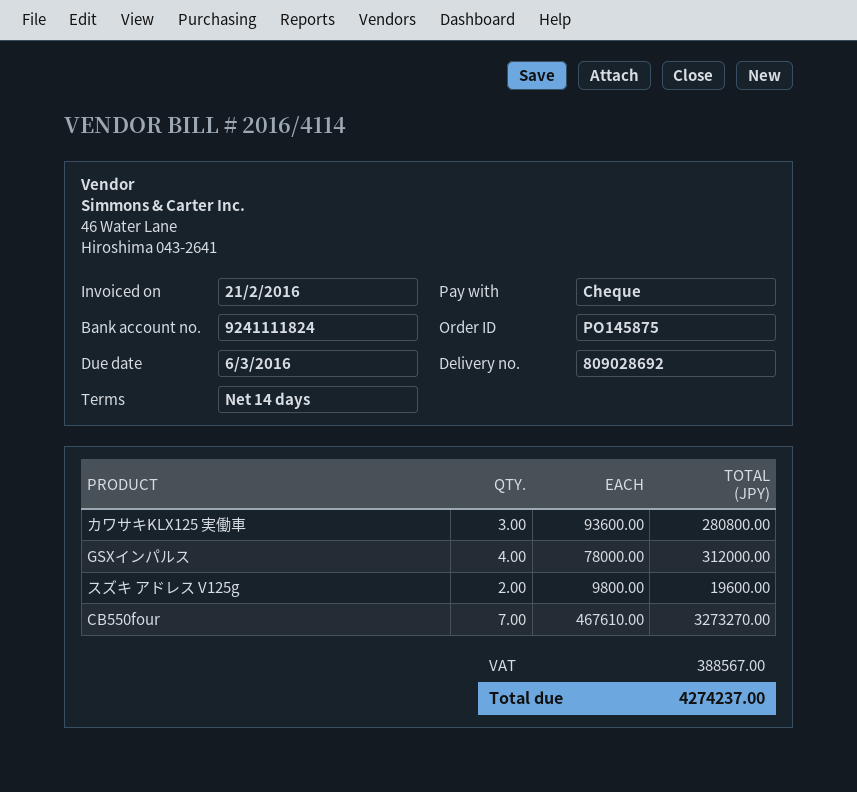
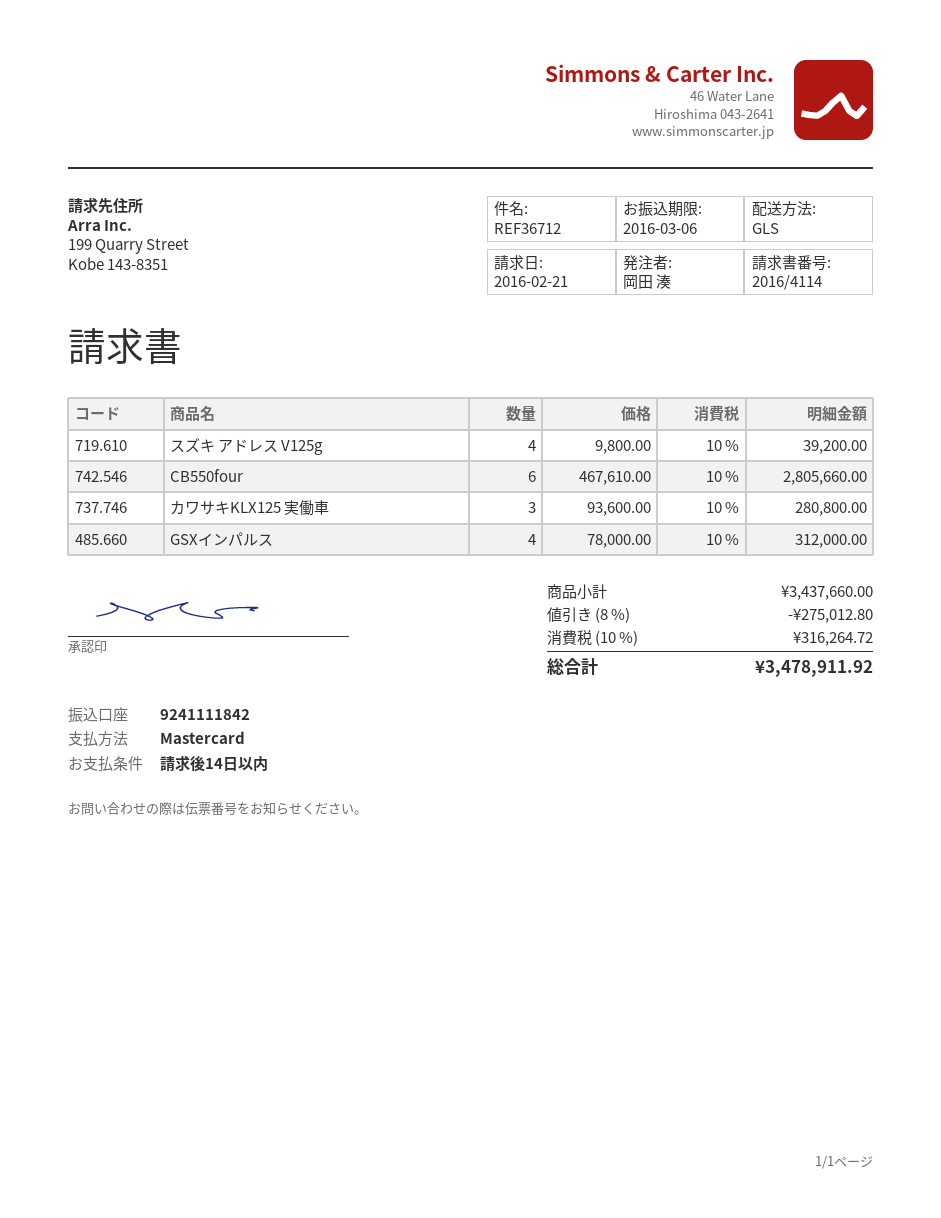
payment method: cheque -> Mastercard
bank account: 9241111824 -> 9241111842
スズキ アドレス V125g: 2 x 9800.00 = 19600.00 -> 4 x 9800.00 = 39200.00
CB550four: 7 x 467610.00 = 3273270.00 -> 6 x 467610.00 = 2805660.00
discount: none -> 8% = 275012.80
tax: 388567.00 -> 316264.72
total: 4274237.00 -> 3478911.92

